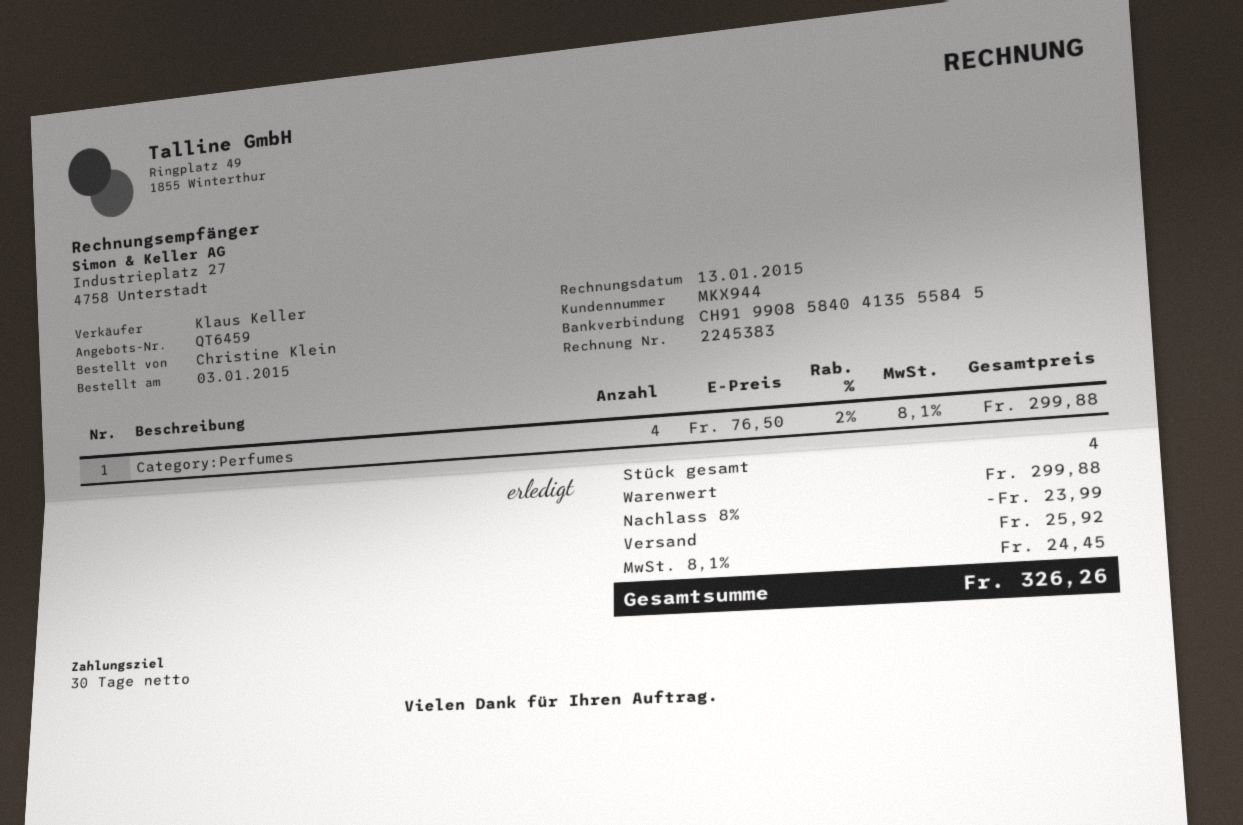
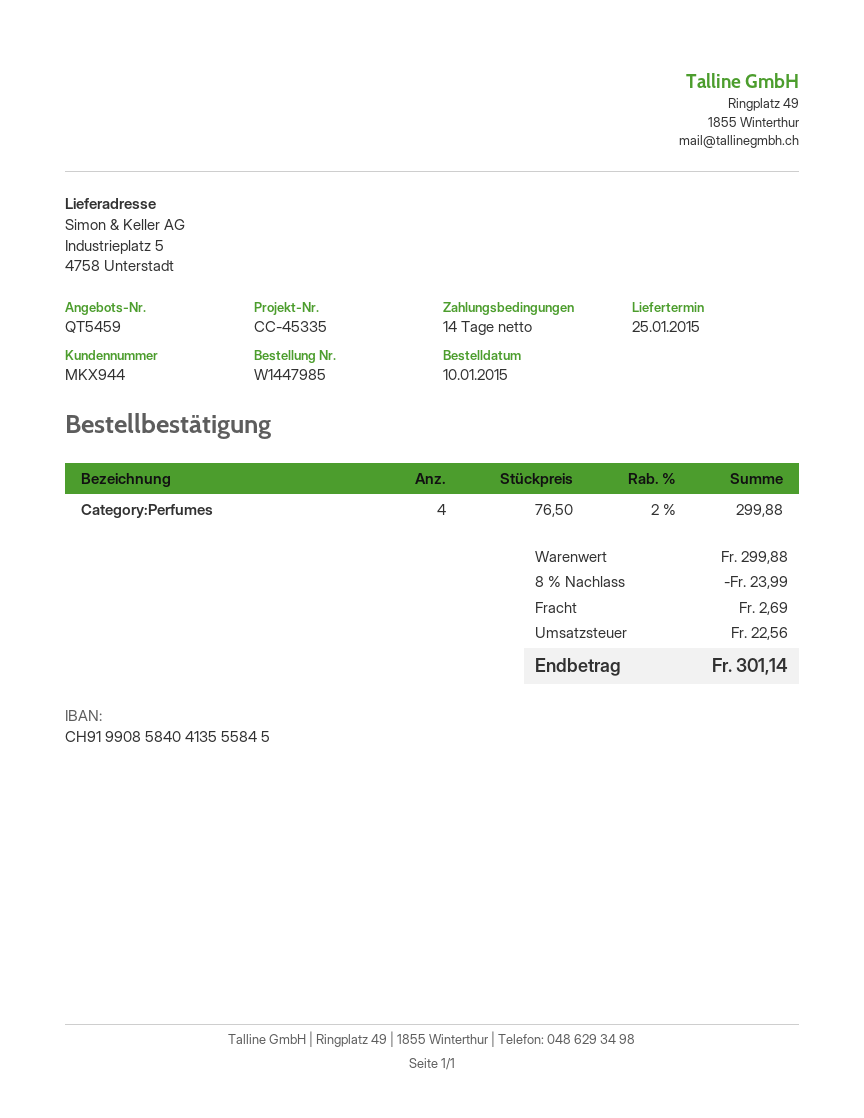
quote number: QT6459 -> QT5459
order date: 2015-01-03 -> 2015-01-10
payment terms: 30 days -> 14 days
shipping: 25.92 -> 2.69
tax: 24.45 -> 22.56
total: 326.26 -> 301.14

